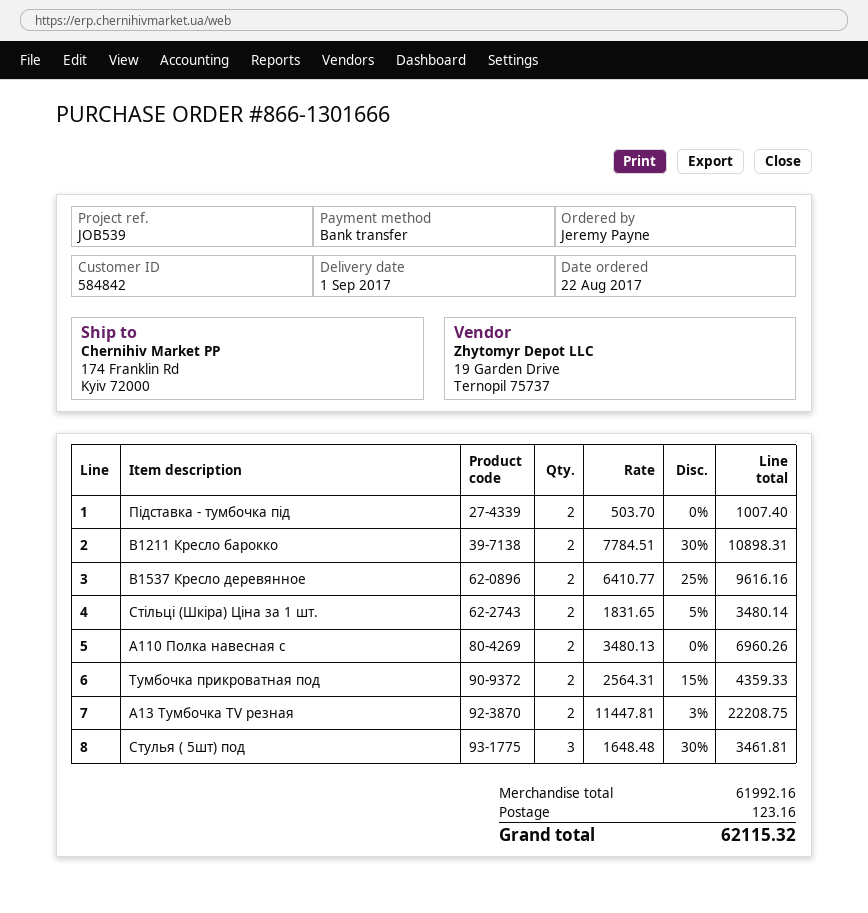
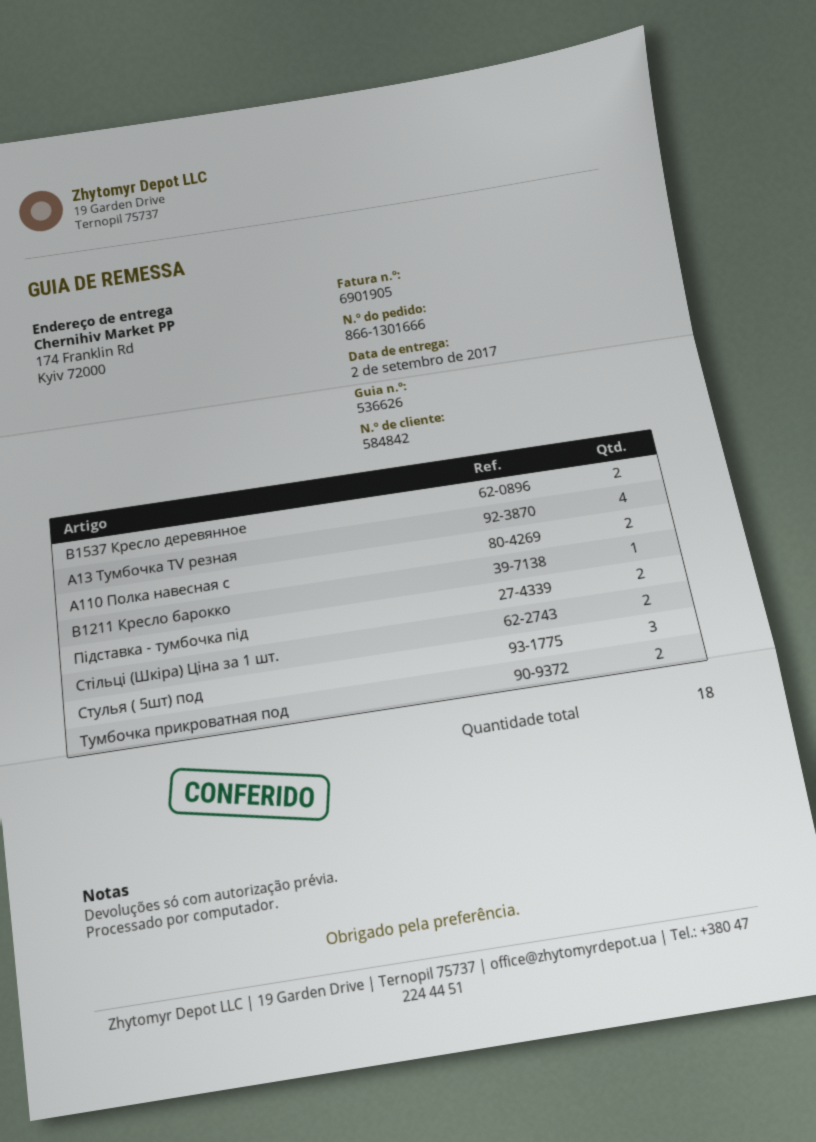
delivery date: 2017-09-01 -> 2017-09-02
В1211 Кресло барокко: 2 -> 1
А13 Тумбочка TV резная: 2 -> 4

